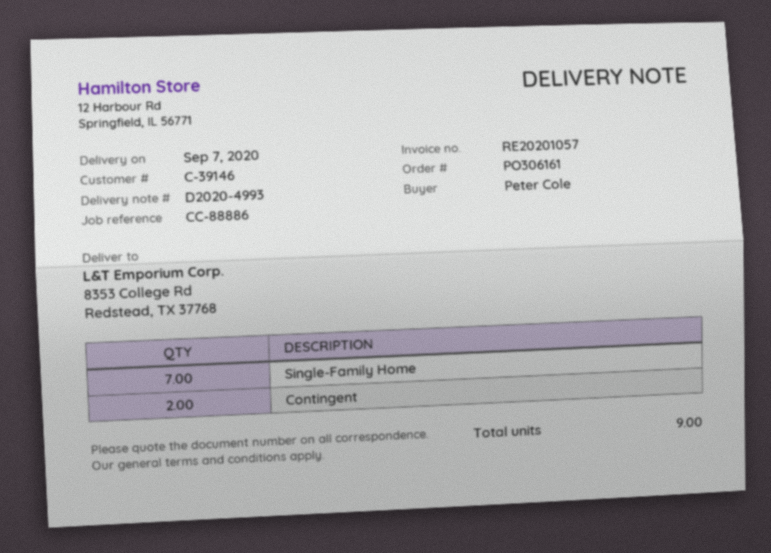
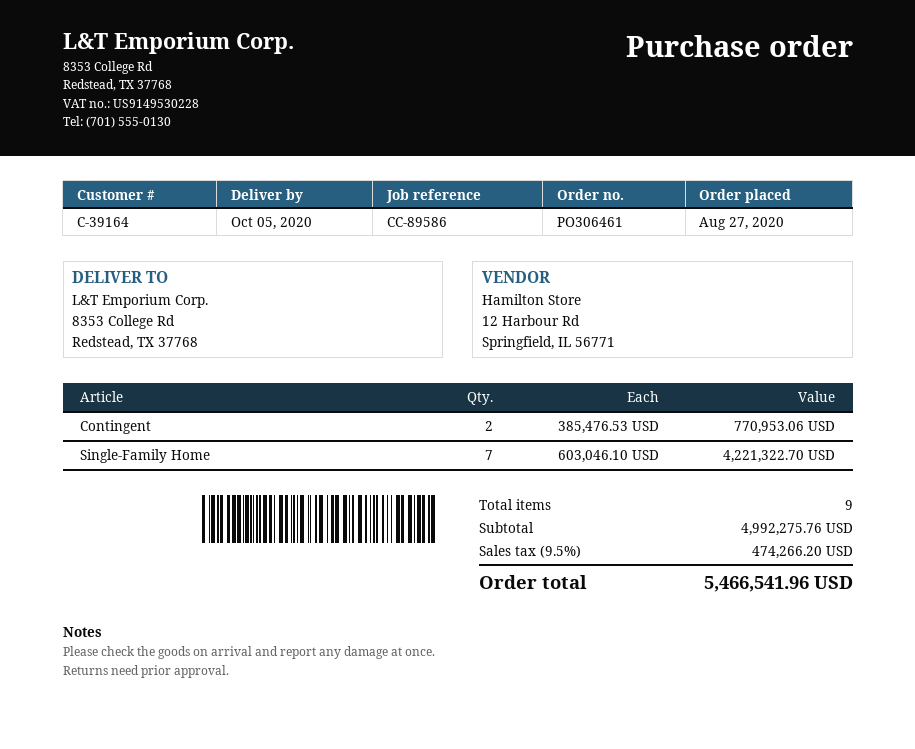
order number: PO306161 -> PO306461
delivery date: 2020-09-07 -> 2020-10-05
customer number: C-39146 -> C-39164
reference: CC-88886 -> CC-89586

